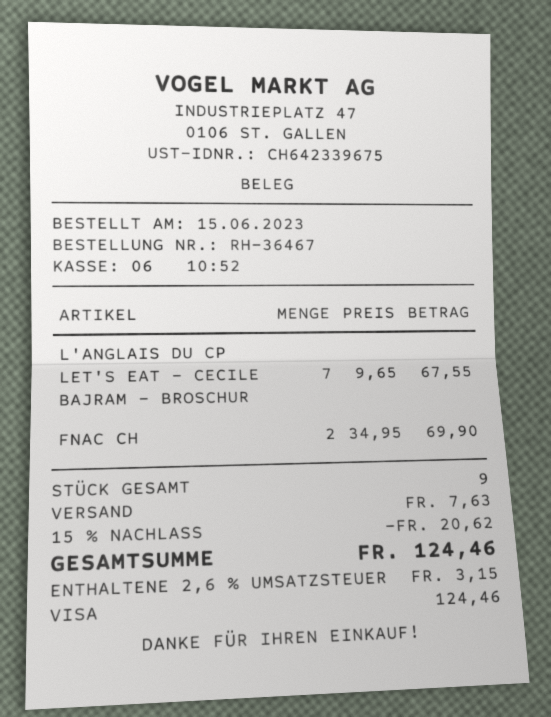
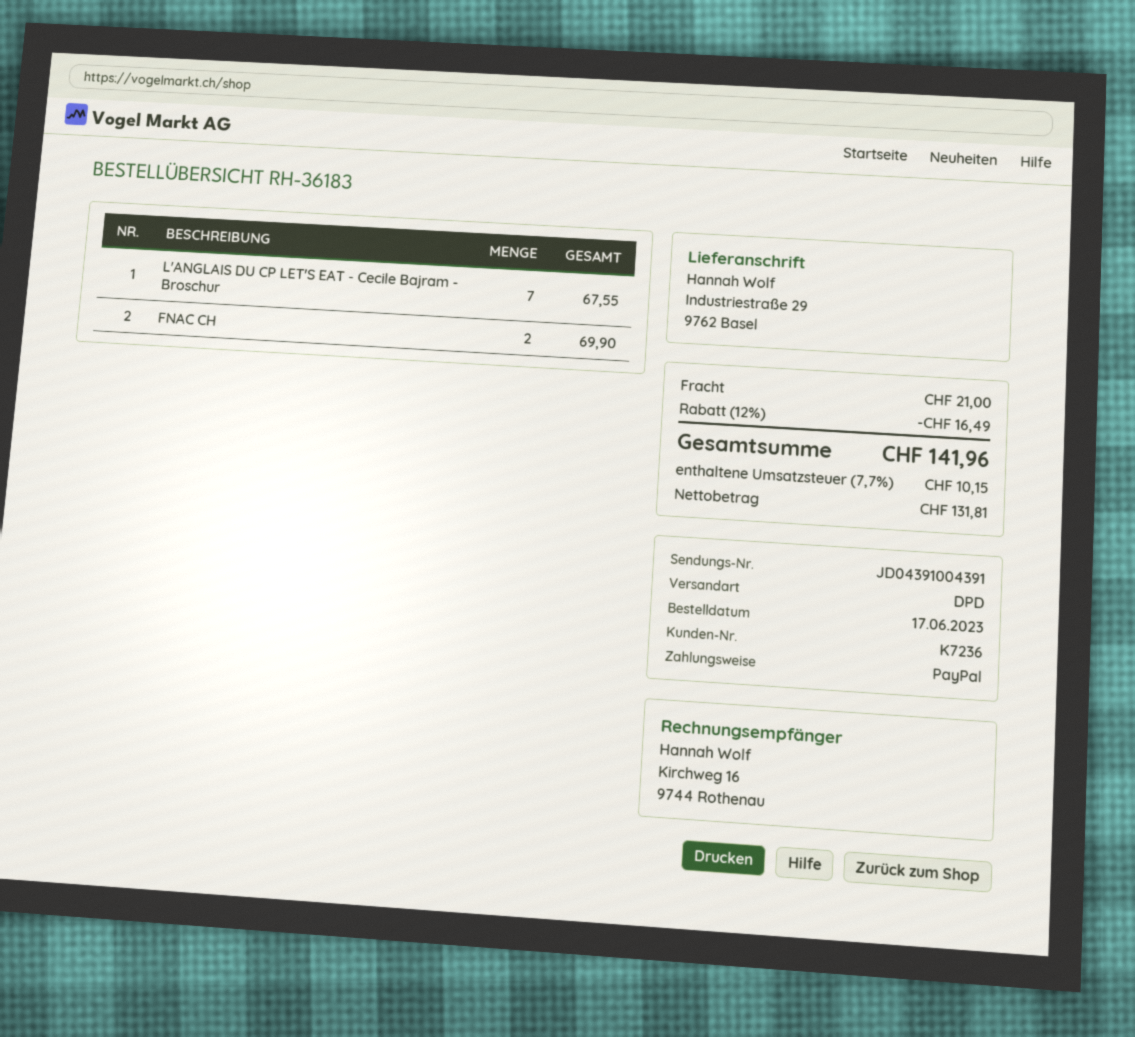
order number: RH-36467 -> RH-36183
order date: 2023-06-15 -> 2023-06-17
payment method: Visa -> PayPal
discount: 15% = 20.62 -> 12% = 16.49
shipping: 7.63 -> 21.00
tax: 2.6% = 3.15 -> 7.7% = 10.15
total: 124.46 -> 141.96

